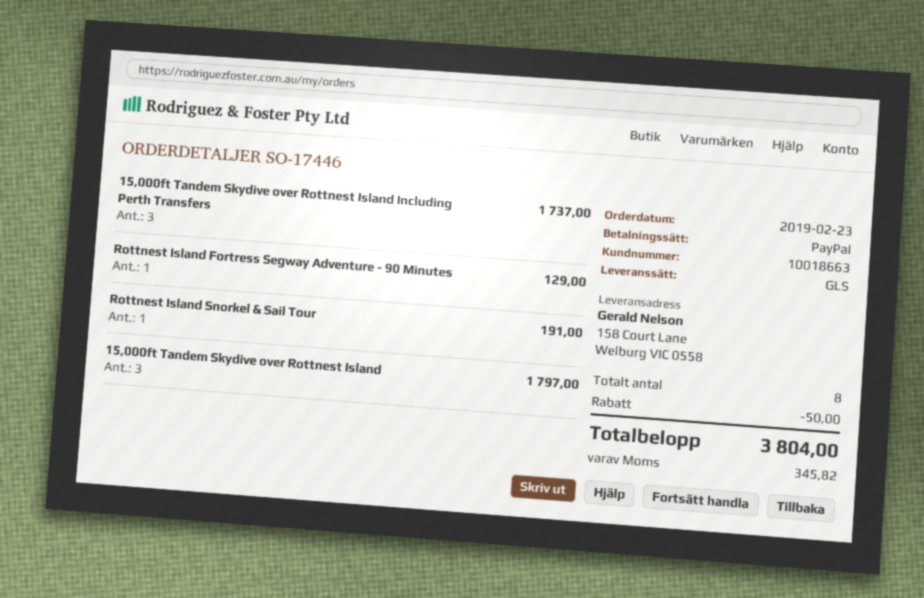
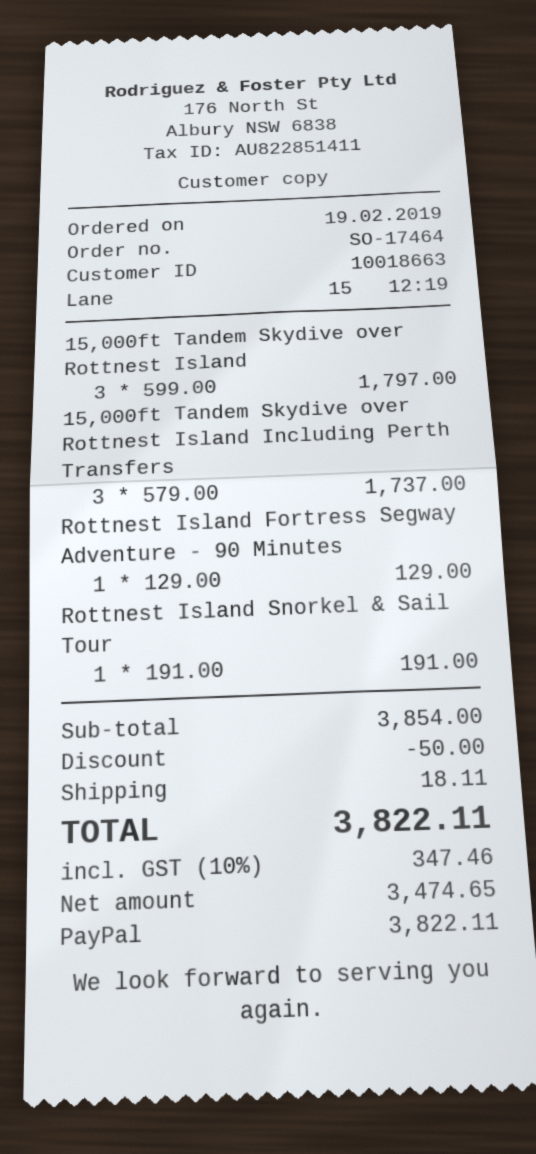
order number: SO-17446 -> SO-17464
order date: 2019-02-23 -> 2019-02-19
shipping: none -> 18.11
tax: 345.82 -> 347.46
total: 3804.00 -> 3822.11

